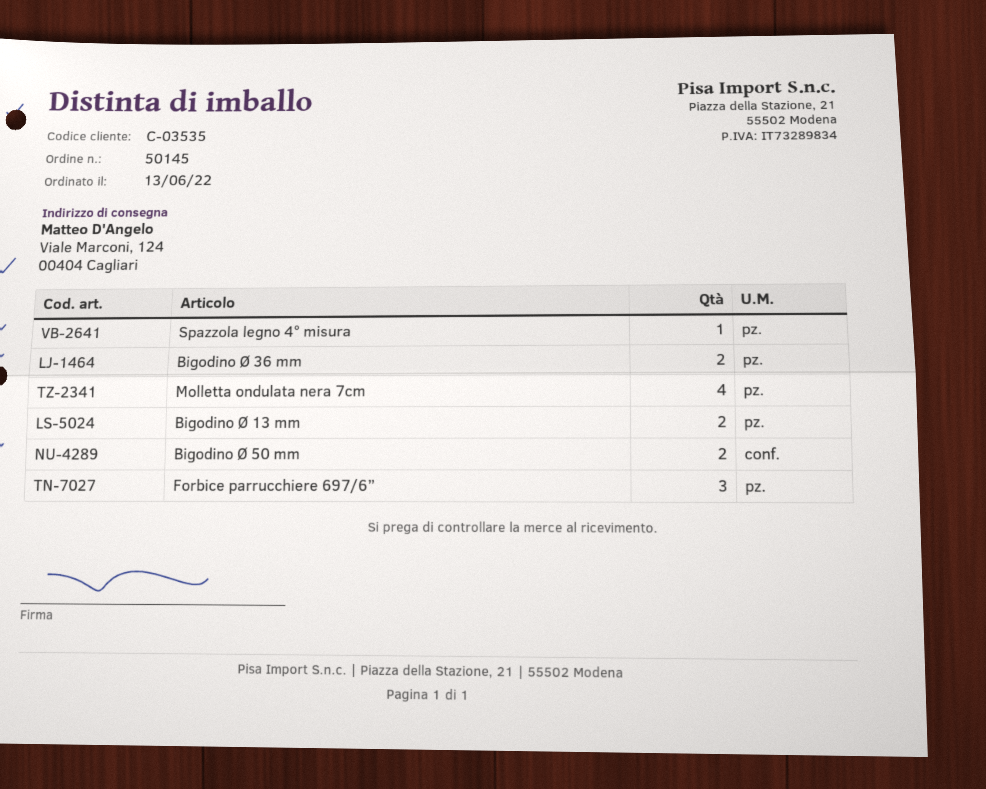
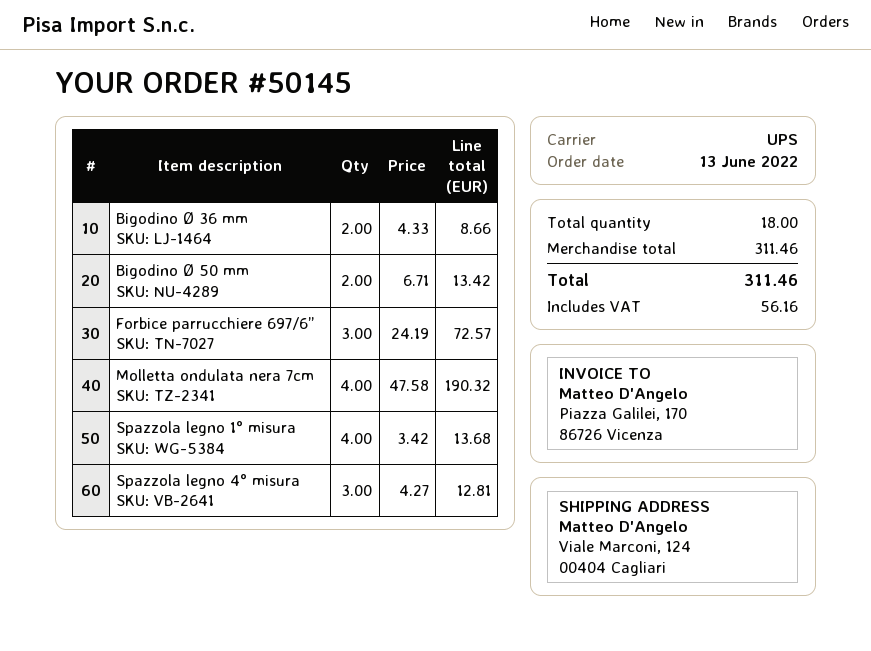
Spazzola legno 4° misura: 1 -> 3
Bigodino Ø 13 mm: 2 -> none
Spazzola legno 1° misura: none -> 4

